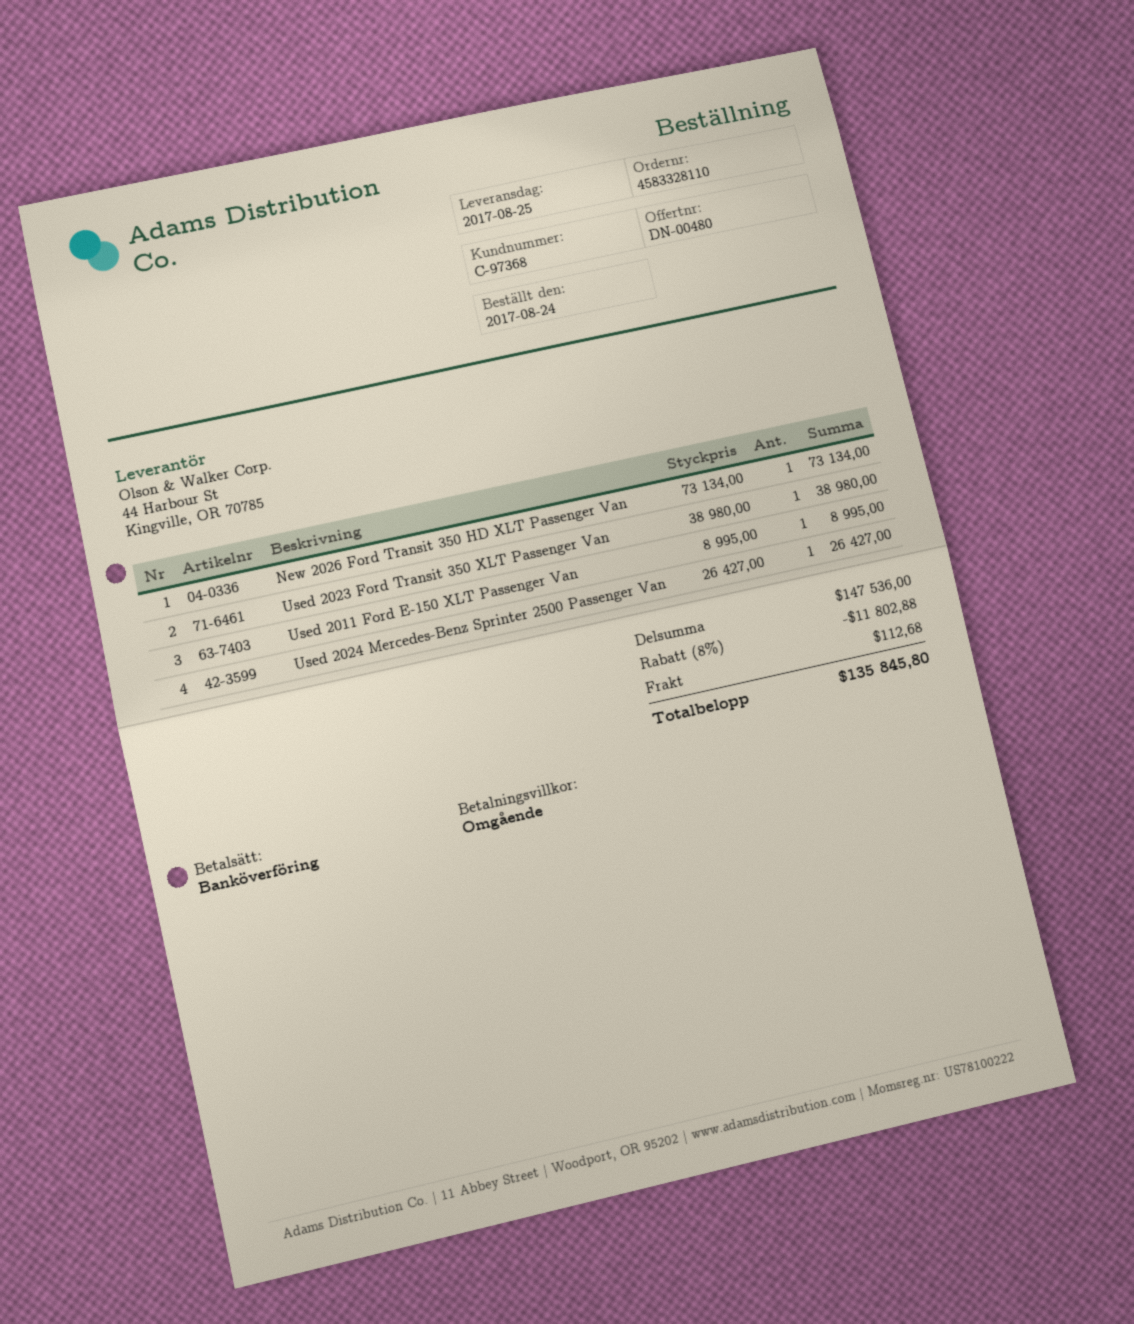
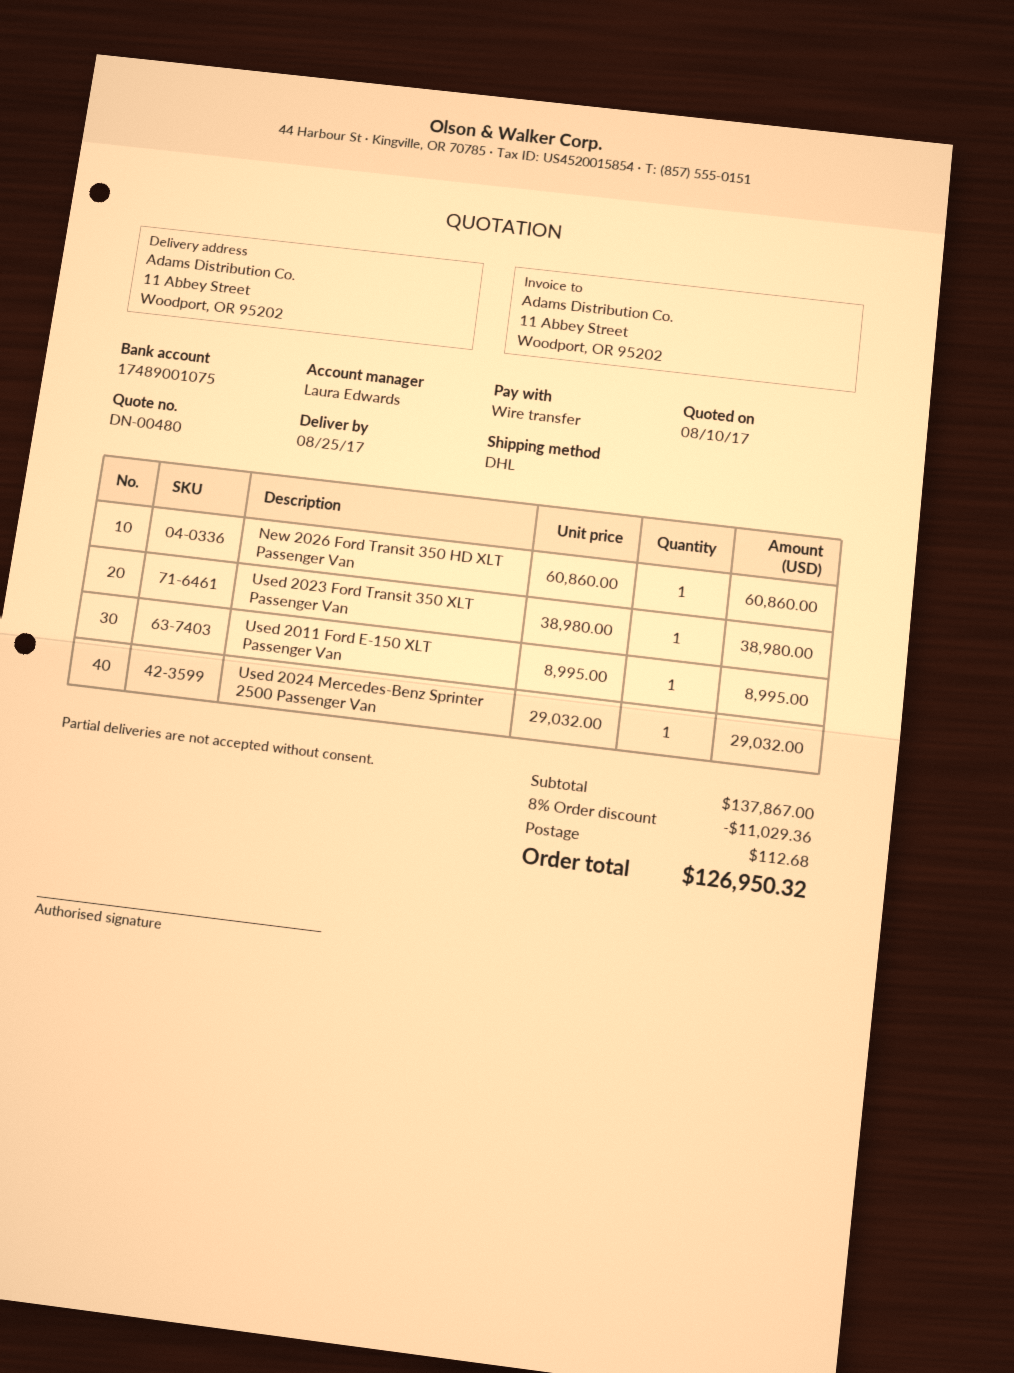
New 2026 Ford Transit 350 HD XLT Passenger Van: 1 x 73134.00 = 73134.00 -> 1 x 60860.00 = 60860.00
Used 2024 Mercedes-Benz Sprinter 2500 Passenger Van: 1 x 26427.00 = 26427.00 -> 1 x 29032.00 = 29032.00
subtotal: 147536.00 -> 137867.00
discount: 8% = 11802.88 -> 8% = 11029.36
total: 135845.80 -> 126950.32

